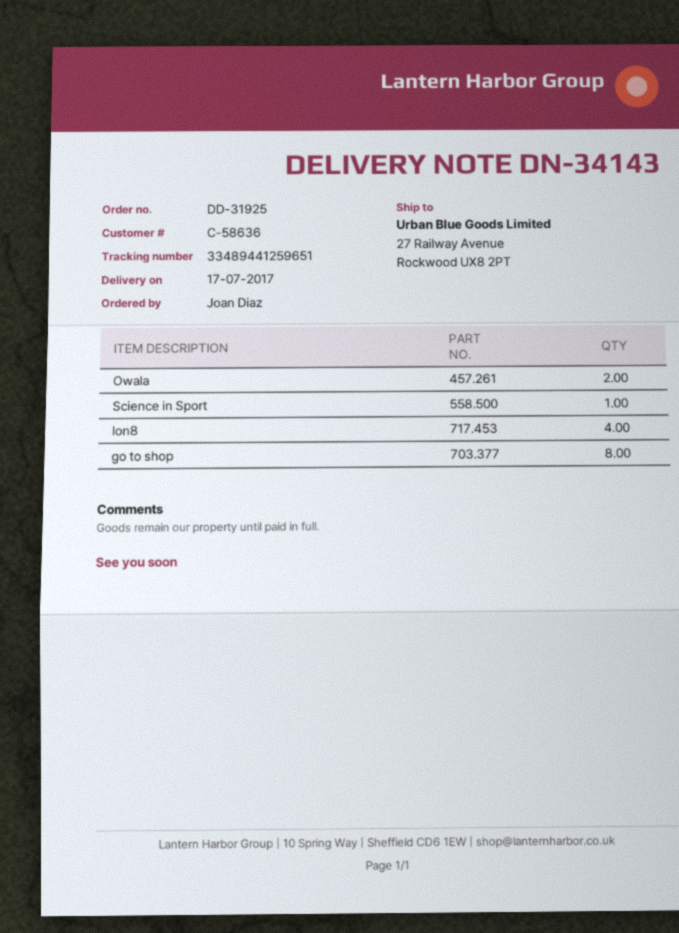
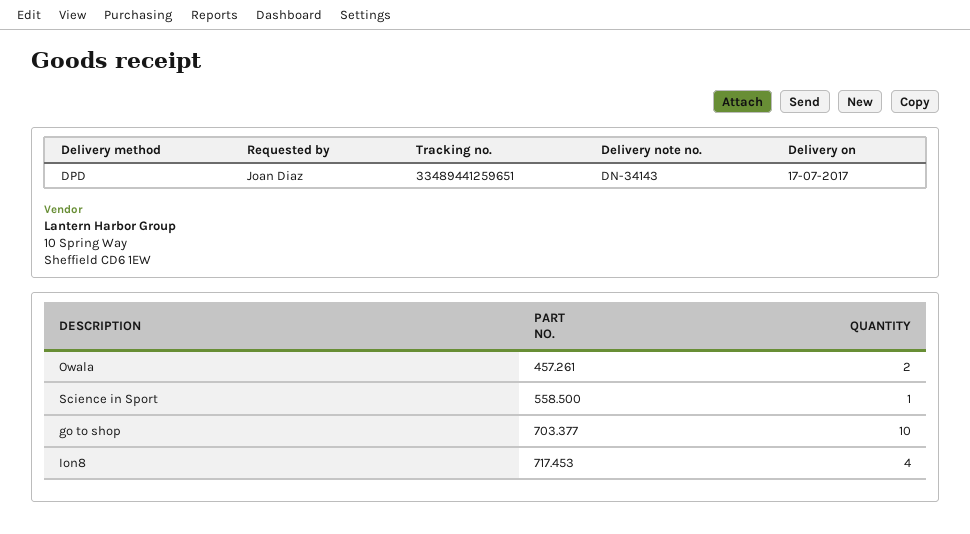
go to shop: 8 -> 10

